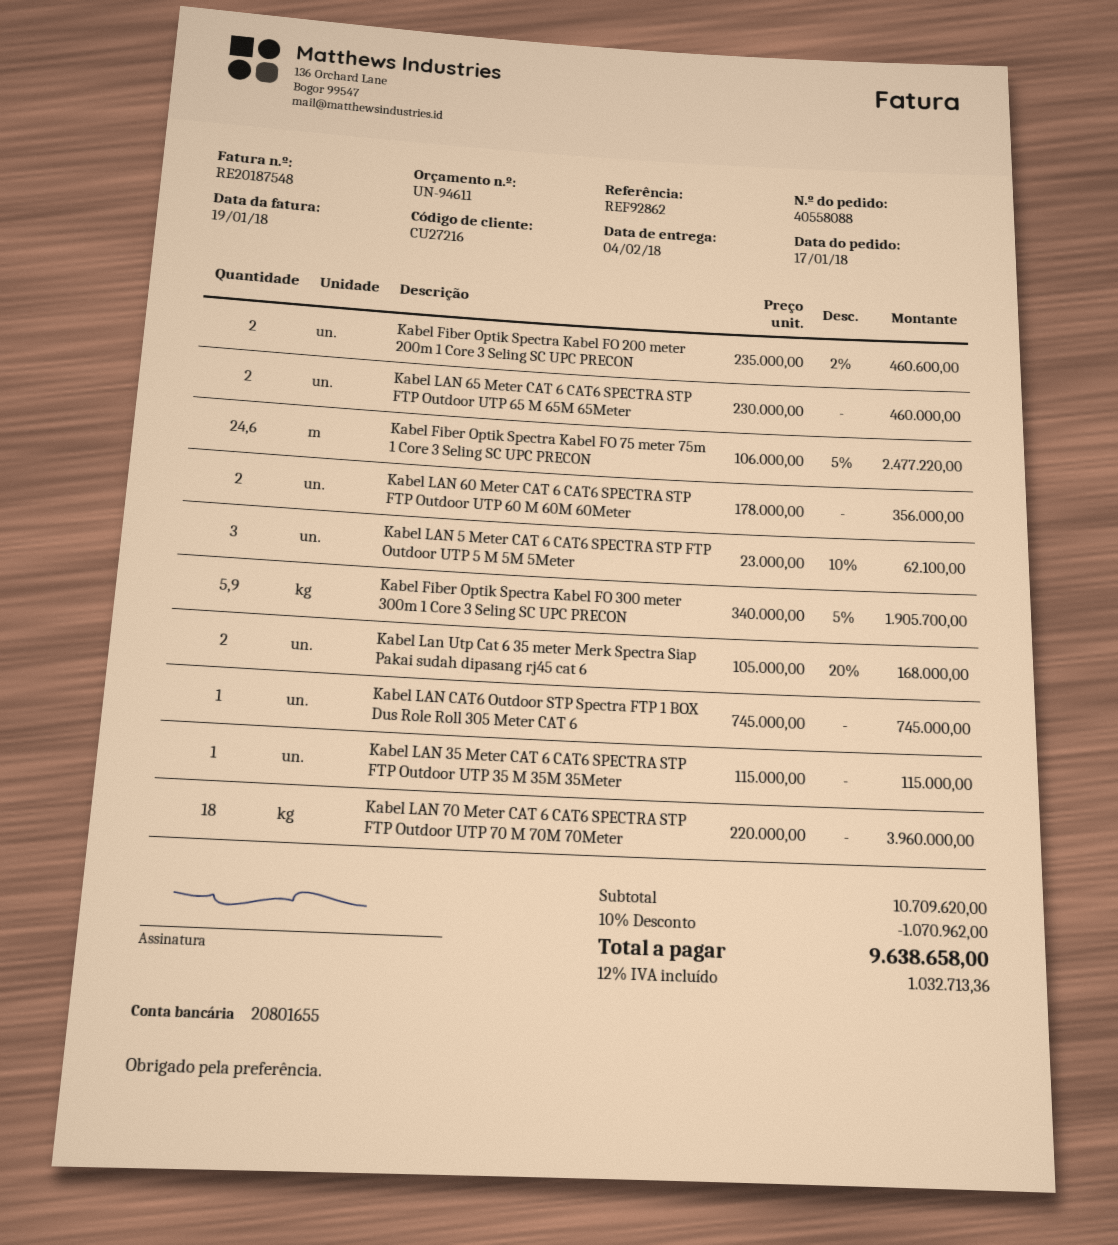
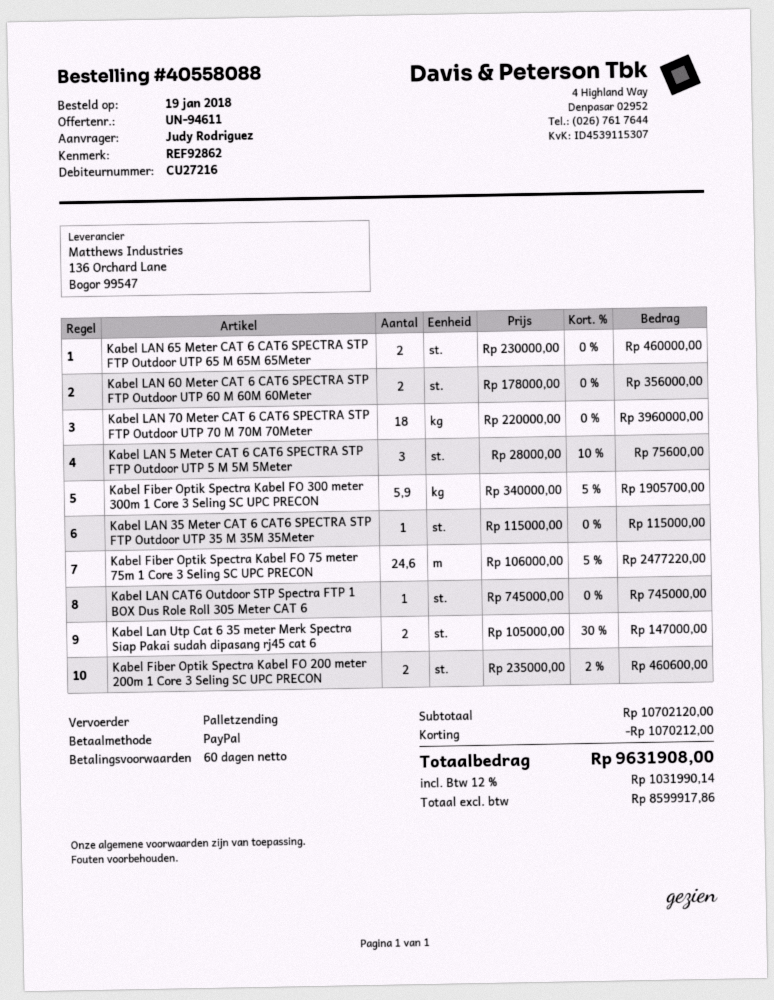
order date: 2018-01-17 -> 2018-01-19
Kabel LAN 5 Meter CAT 6 CAT6 SPECTRA STP FTP Outdoor UTP 5 M 5M 5Meter: 3 x 23000.00 - 10% = 62100.00 -> 3 x 28000.00 - 10% = 75600.00
Kabel Lan Utp Cat 6 35 meter Merk Spectra Siap Pakai sudah dipasang rj45 cat 6: 2 x 105000.00 - 20% = 168000.00 -> 2 x 105000.00 - 30% = 147000.00
subtotal: 10709620.00 -> 10702120.00
discount: 1070962.00 -> 1070212.00
tax: 12% = 1032713.36 -> 12% = 1031990.14
total: 9638658.00 -> 9631908.00

